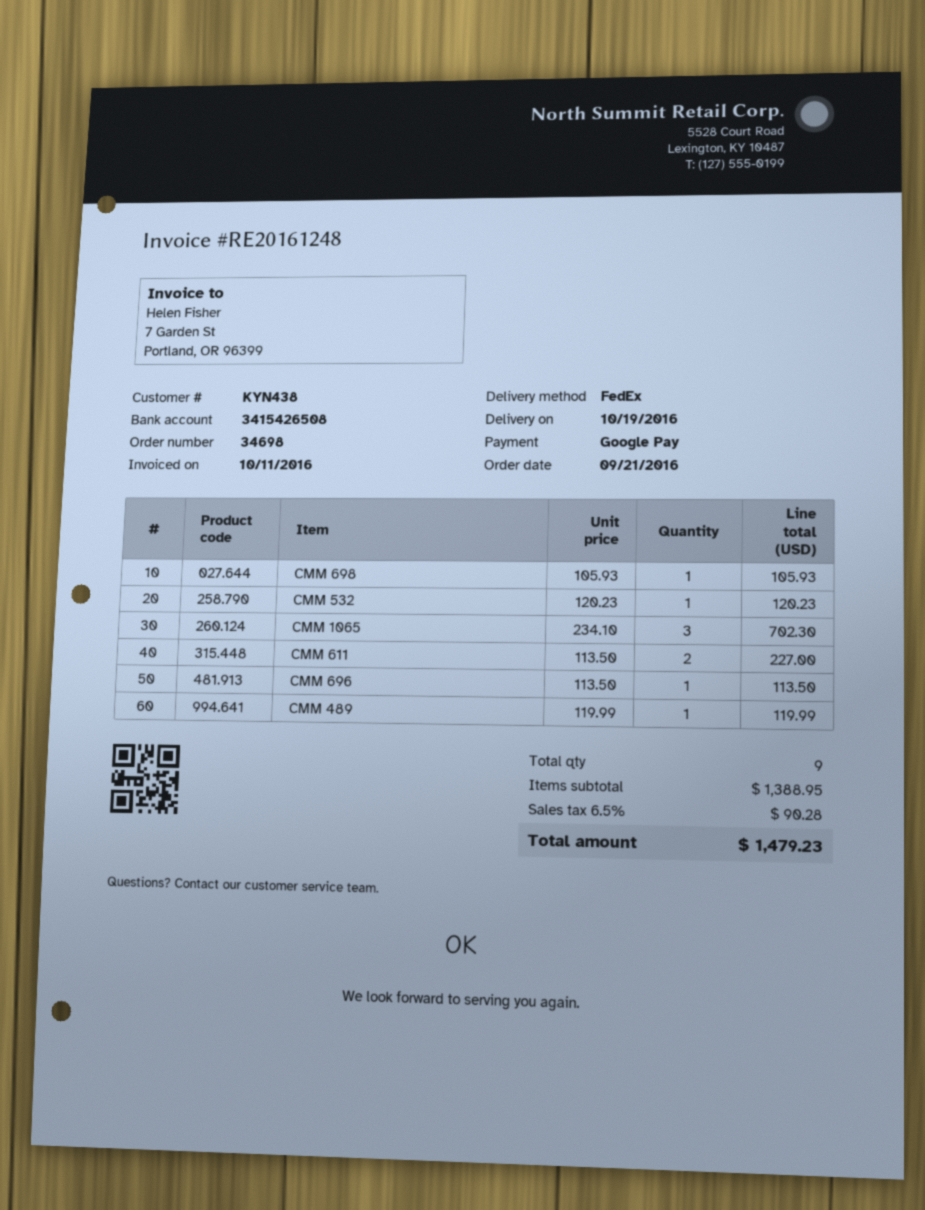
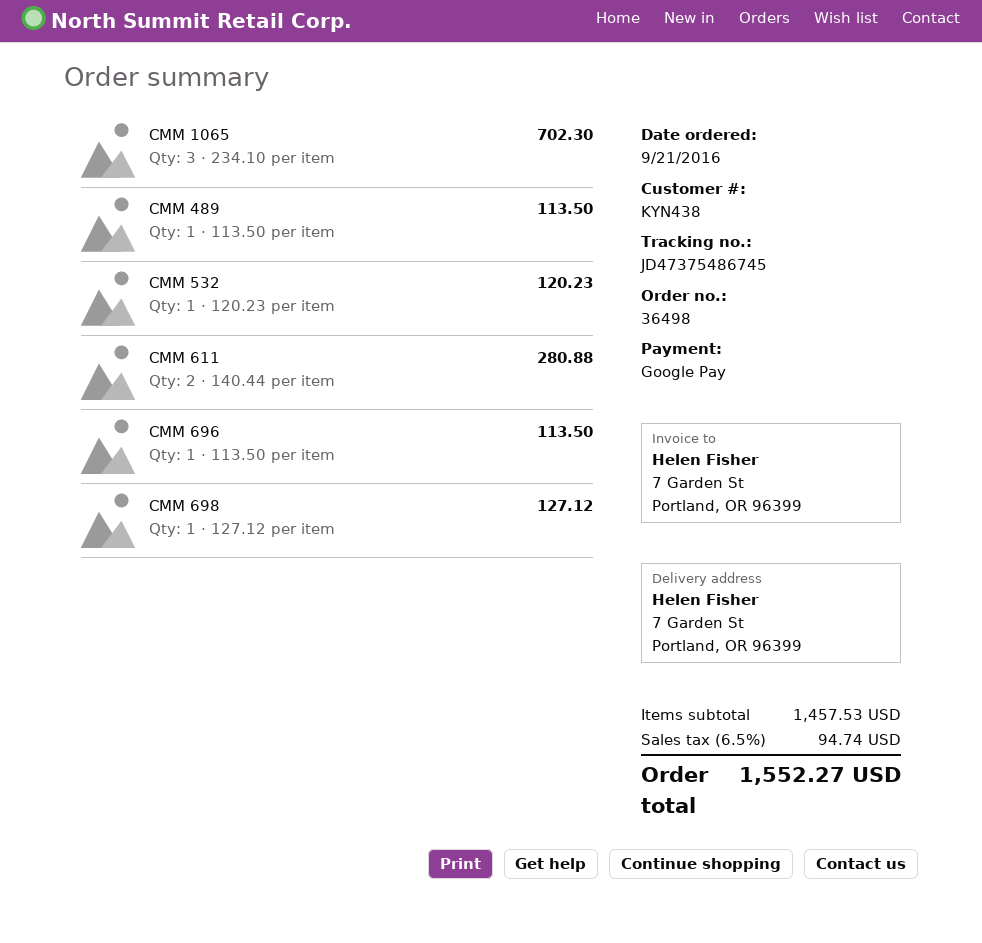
order number: 34698 -> 36498
CMM 698: 1 x 105.93 = 105.93 -> 1 x 127.12 = 127.12
CMM 611: 2 x 113.50 = 227.00 -> 2 x 140.44 = 280.88
CMM 489: 1 x 119.99 = 119.99 -> 1 x 113.50 = 113.50
subtotal: 1388.95 -> 1457.53
tax: 6.5% = 90.28 -> 6.5% = 94.74
total: 1479.23 -> 1552.27

